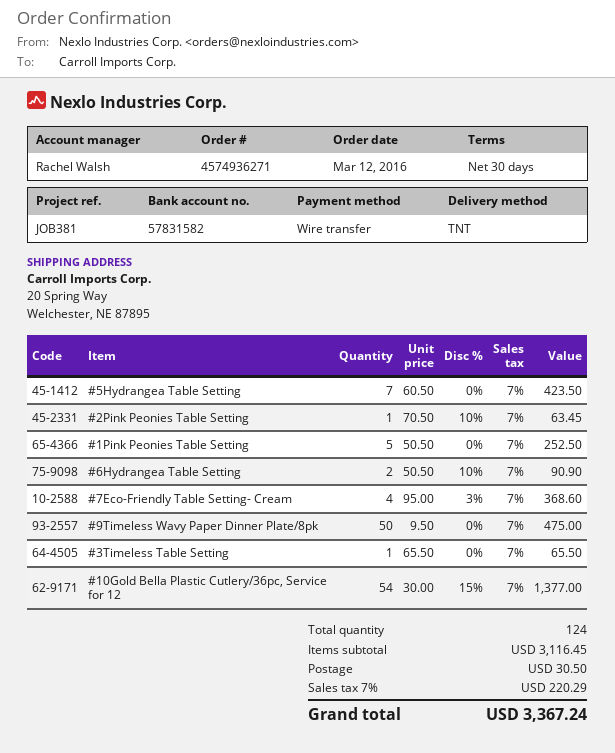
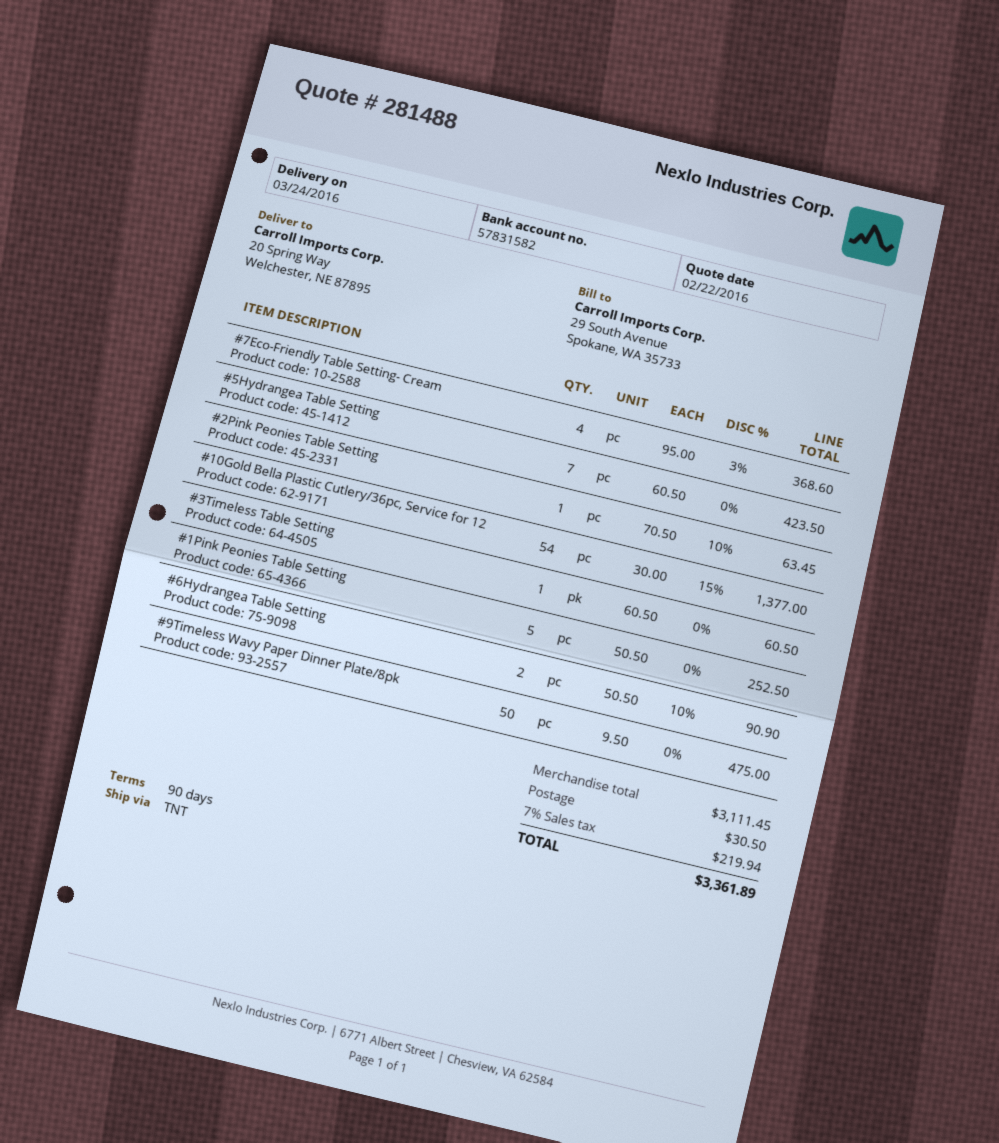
payment terms: 30 days -> 90 days
#3Timeless Table Setting: 1 x 65.50 = 65.50 -> 1 x 60.50 = 60.50
subtotal: 3116.45 -> 3111.45
tax: 7% = 220.29 -> 7% = 219.94
total: 3367.24 -> 3361.89

